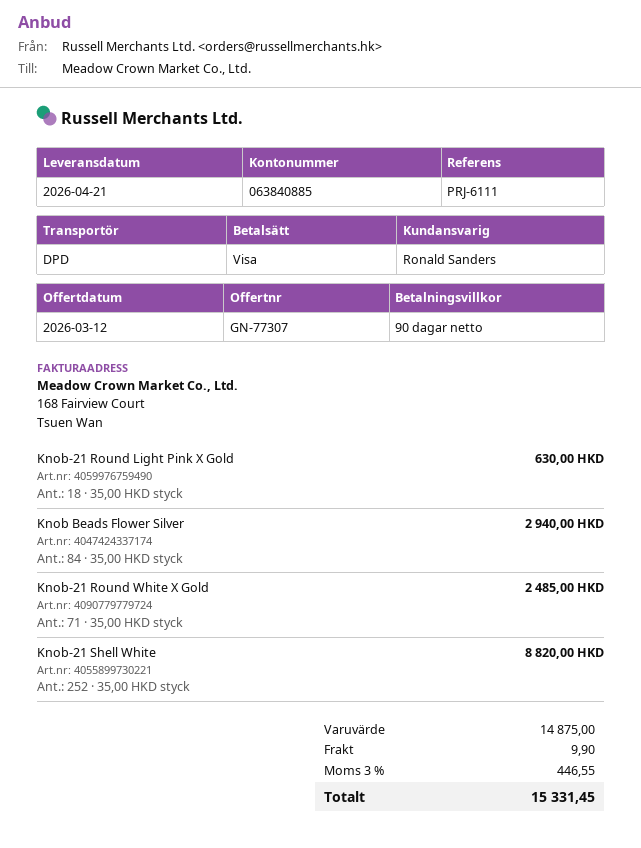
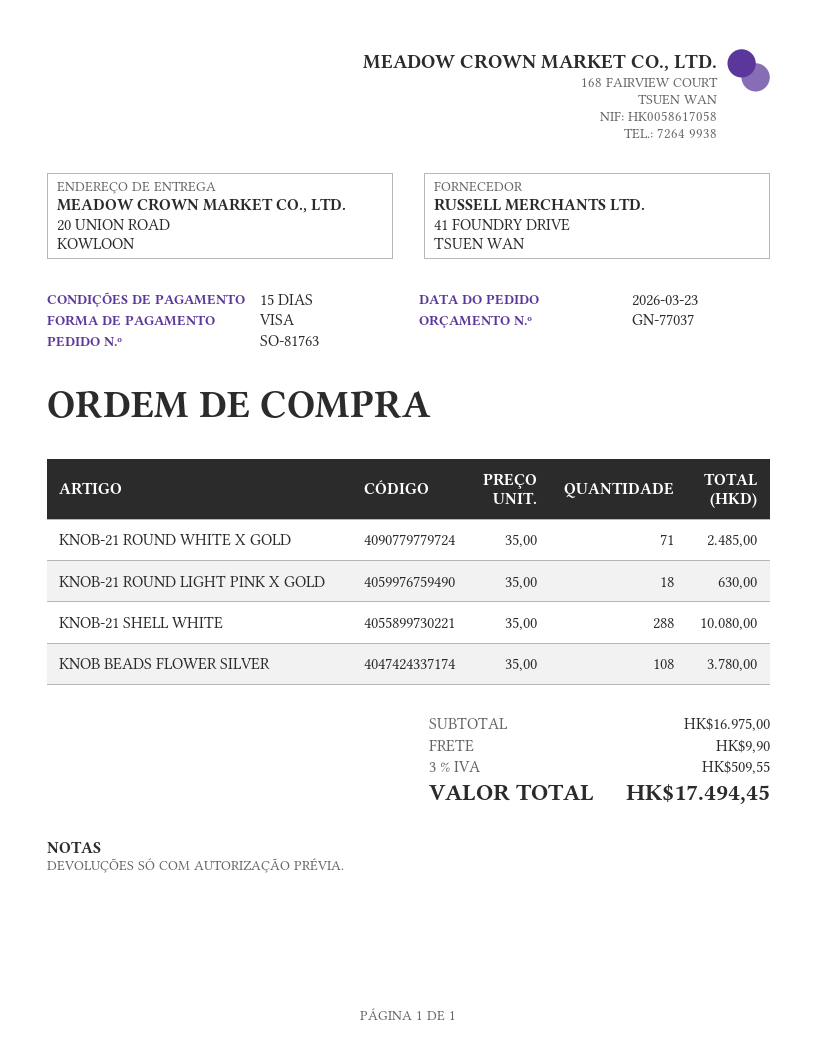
quote number: GN-77307 -> GN-77037
payment terms: 90 days -> 15 days
Knob Beads Flower Silver: 84 x 35.00 = 2940.00 -> 108 x 35.00 = 3780.00
Knob-21 Shell White: 252 x 35.00 = 8820.00 -> 288 x 35.00 = 10080.00
subtotal: 14875.00 -> 16975.00
tax: 3% = 446.55 -> 3% = 509.55
total: 15331.45 -> 17494.45

